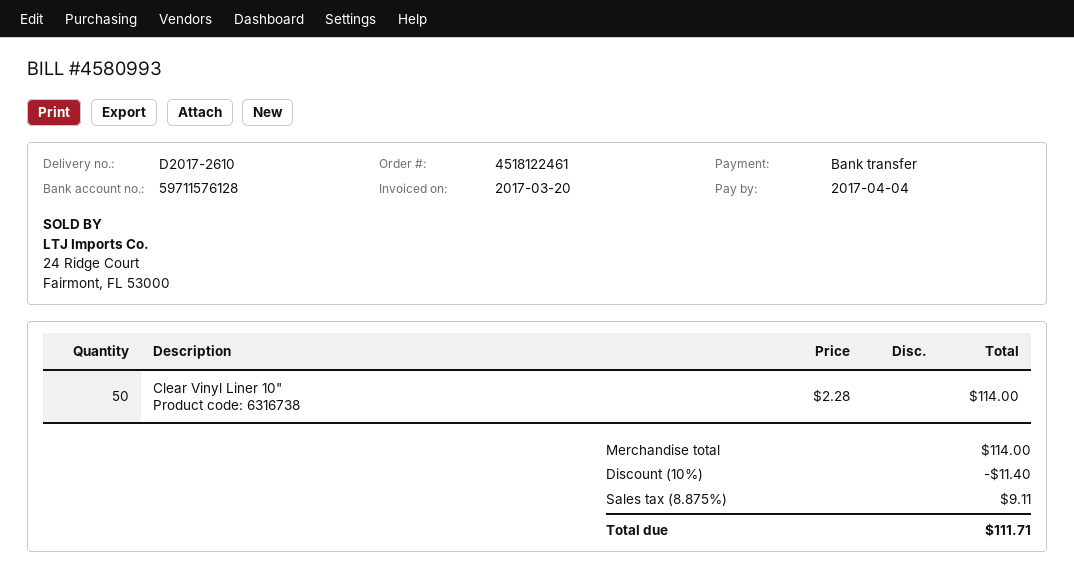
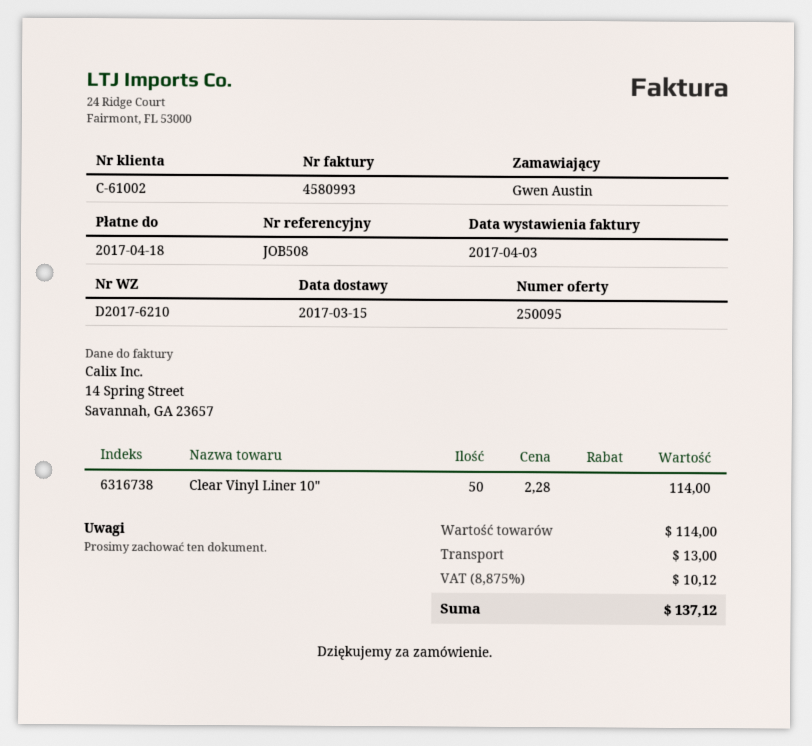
delivery note number: D2017-2610 -> D2017-6210
invoice date: 2017-03-20 -> 2017-04-03
due date: 2017-04-04 -> 2017-04-18
discount: 10% = 11.40 -> none
shipping: none -> 13.00
tax: 8.875% = 9.11 -> 8.875% = 10.12
total: 111.71 -> 137.12

